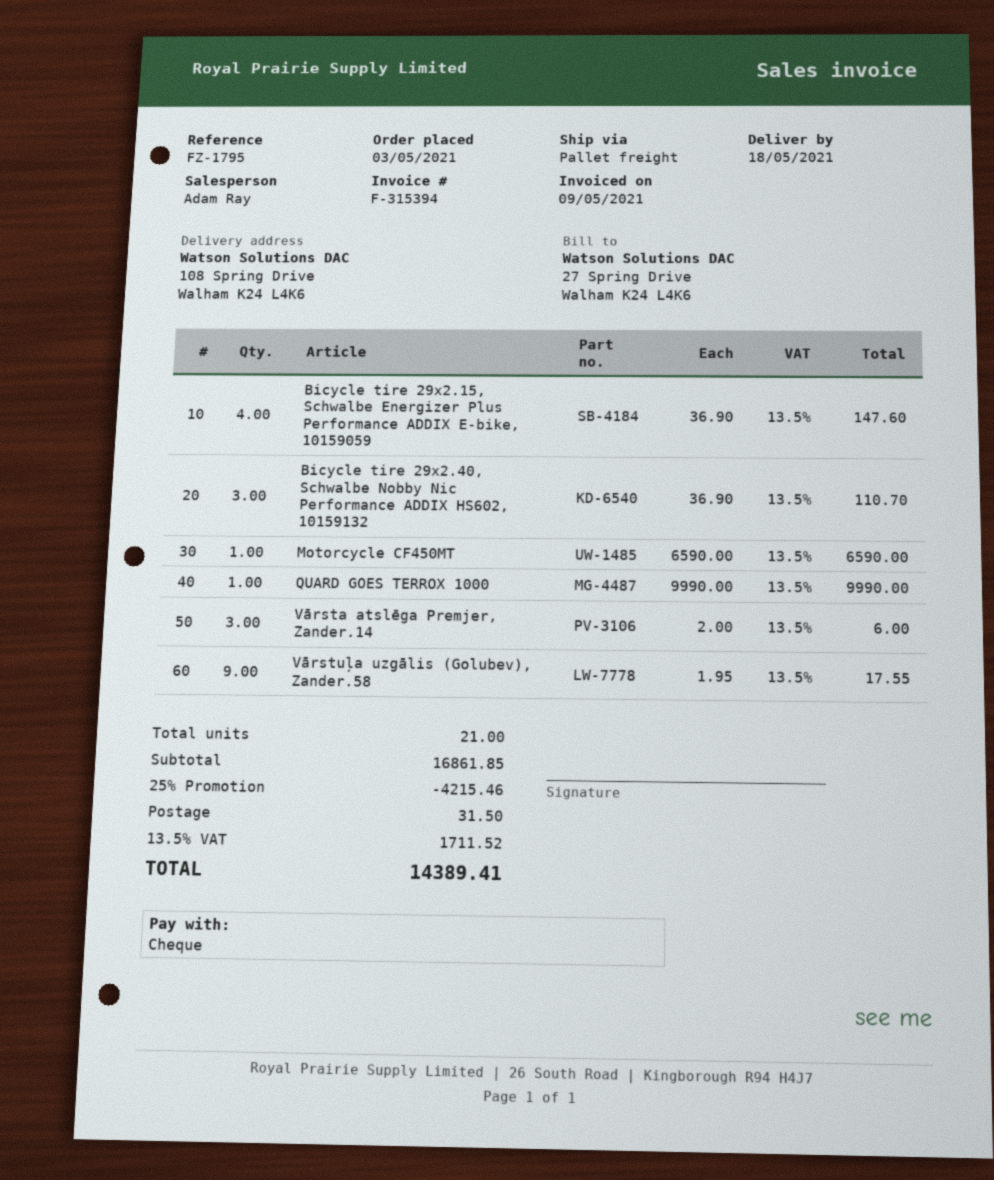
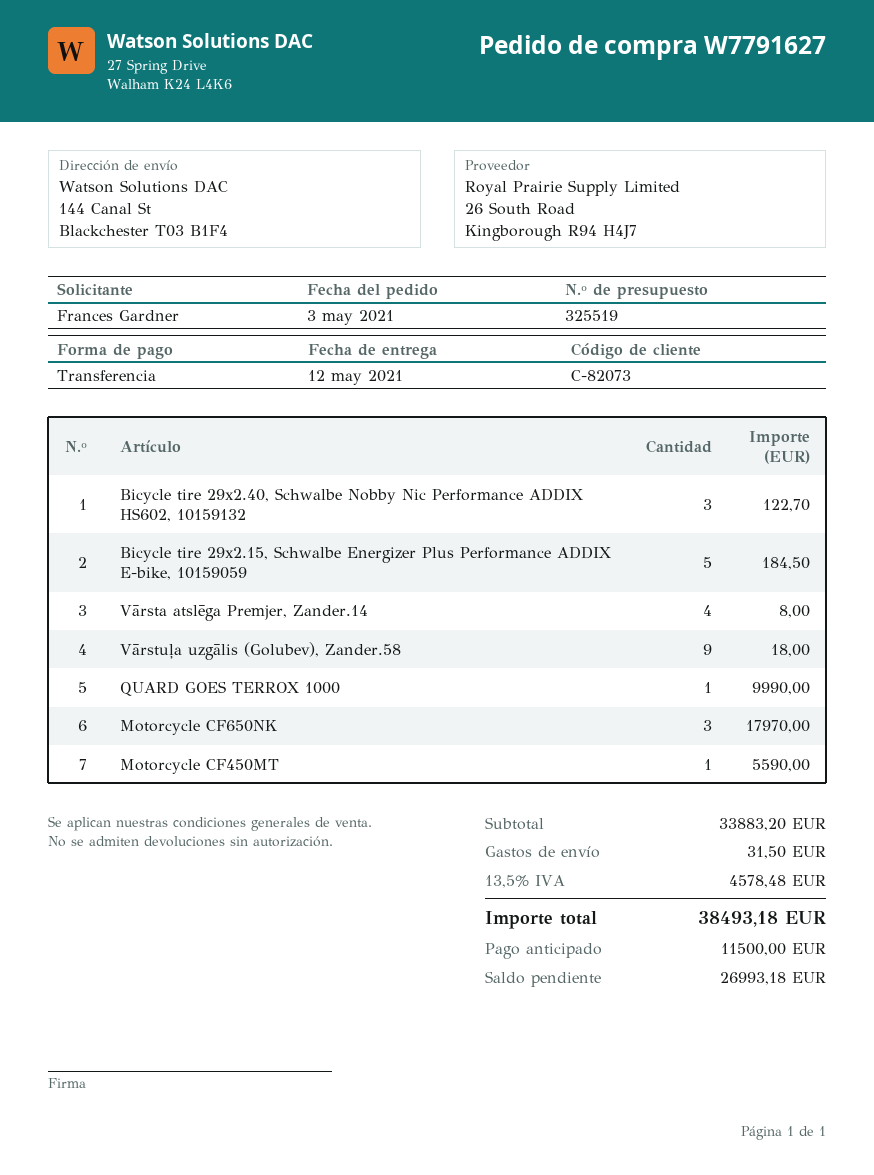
delivery date: 2021-05-18 -> 2021-05-12
payment method: cheque -> bank transfer
ship to: 108 Spring Drive, Walham K24 L4K6 -> 144 Canal St, Blackchester T03 B1F4
Bicycle tire 29x2.15, Schwalbe Energizer Plus Performance ADDIX E-bike, 10159059: 4 for 147.60 -> 5 for 184.50
Bicycle tire 29x2.40, Schwalbe Nobby Nic Performance ADDIX HS602, 10159132: 3 for 110.70 -> 3 for 122.70
Motorcycle CF450MT: 1 for 6590.00 -> 1 for 5590.00
Vārsta atslēga Premjer, Zander.14: 3 for 6.00 -> 4 for 8.00
Vārstuļa uzgālis (Golubev), Zander.58: 9 for 17.55 -> 9 for 18.00
Motorcycle CF650NK: none -> 3 for 17970.00
subtotal: 16861.85 -> 33883.20
discount: 25% = 4215.46 -> none
tax: 13.5% = 1711.52 -> 13.5% = 4578.48
total: 14389.41 -> 38493.18

